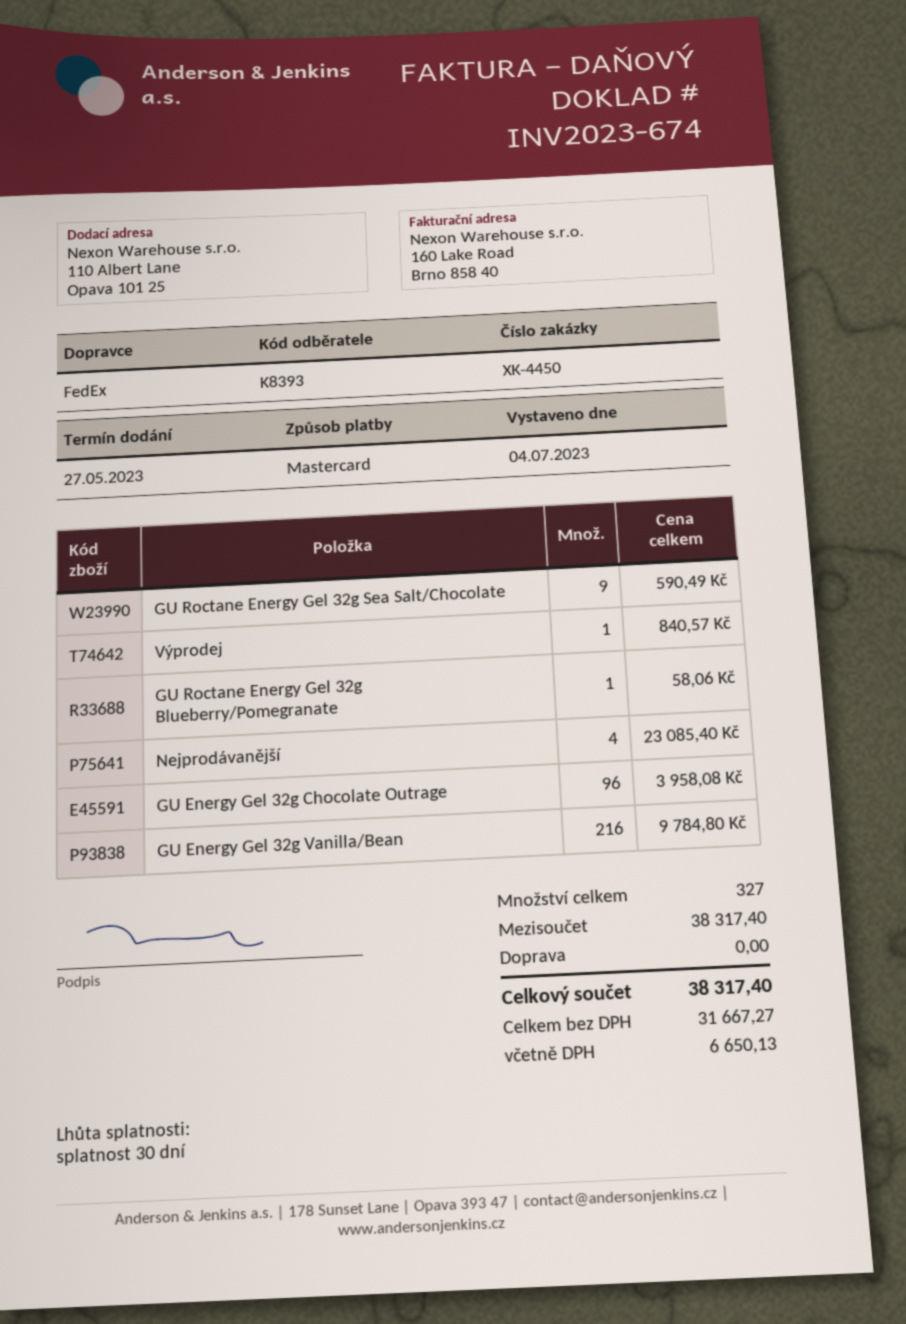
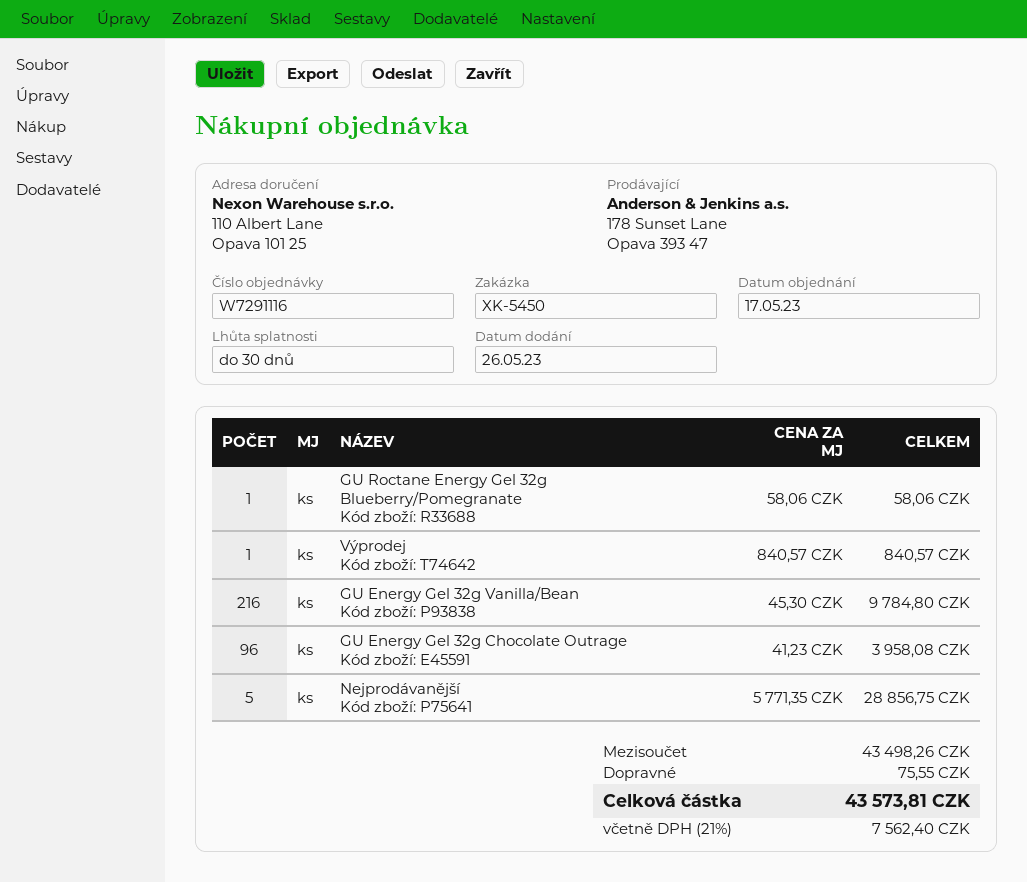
delivery date: 2023-05-27 -> 2023-05-26
reference: XK-4450 -> XK-5450
GU Roctane Energy Gel 32g Sea Salt/Chocolate: 9 for 590.49 -> none
Nejprodávanější: 4 for 23085.40 -> 5 for 28856.75
subtotal: 38317.40 -> 43498.26
shipping: 0.00 -> 75.55
tax: 6650.13 -> 7562.40
total: 38317.40 -> 43573.81

